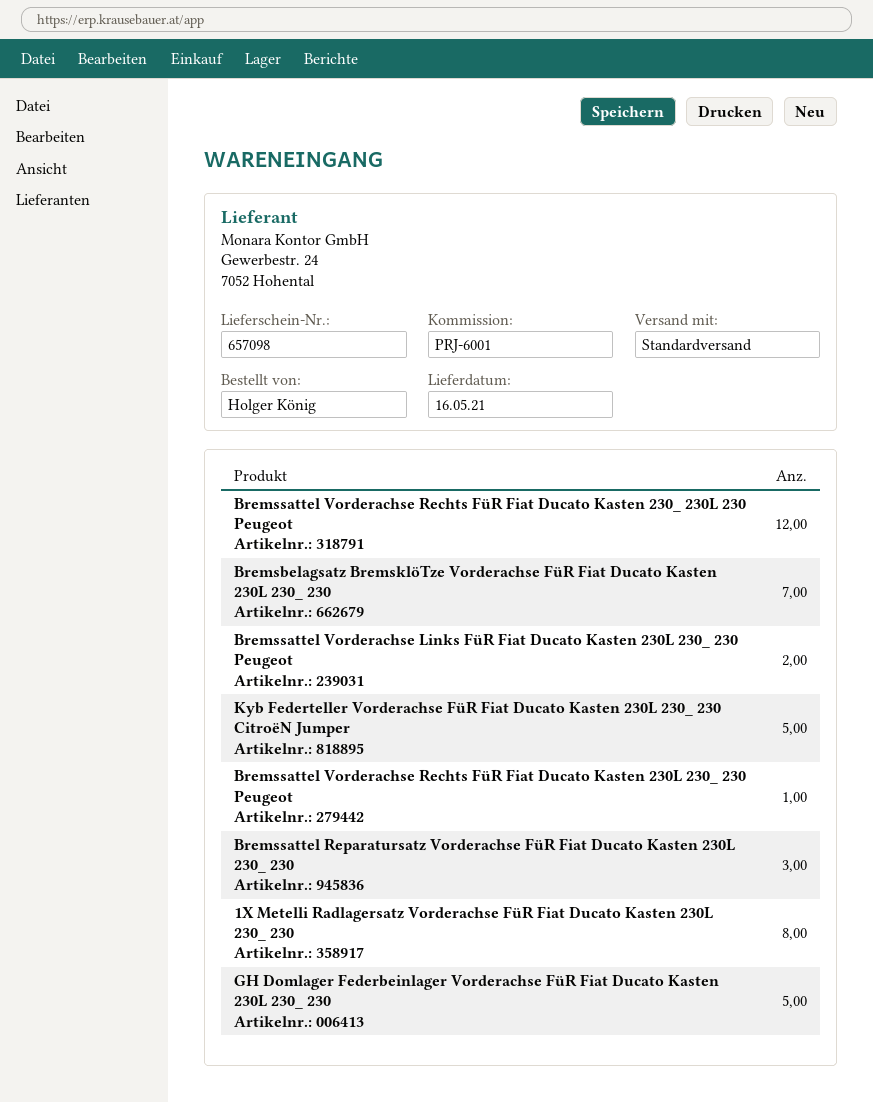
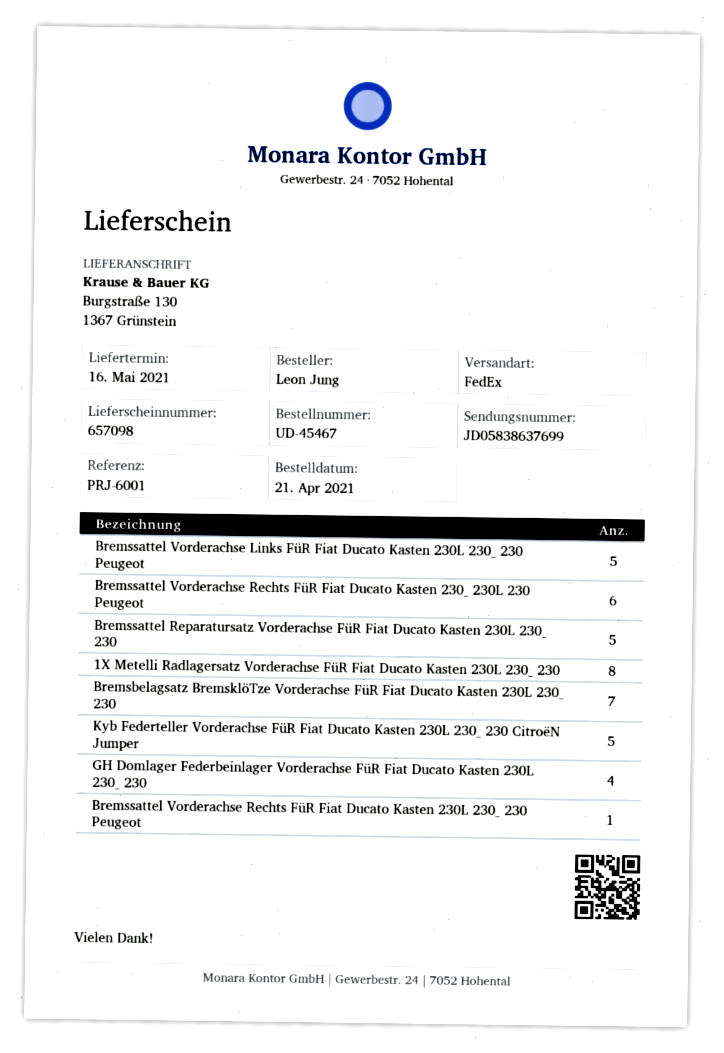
ordered by: Holger König -> Leon Jung
shipping method: standard -> FedEx
Bremssattel Vorderachse Rechts FüR Fiat Ducato Kasten 230_ 230L 230 Peugeot: 12 -> 6
Bremssattel Vorderachse Links FüR Fiat Ducato Kasten 230L 230_ 230 Peugeot: 2 -> 5
Bremssattel Reparatursatz Vorderachse FüR Fiat Ducato Kasten 230L 230_ 230: 3 -> 5
GH Domlager Federbeinlager Vorderachse FüR Fiat Ducato Kasten 230L 230_ 230: 5 -> 4

